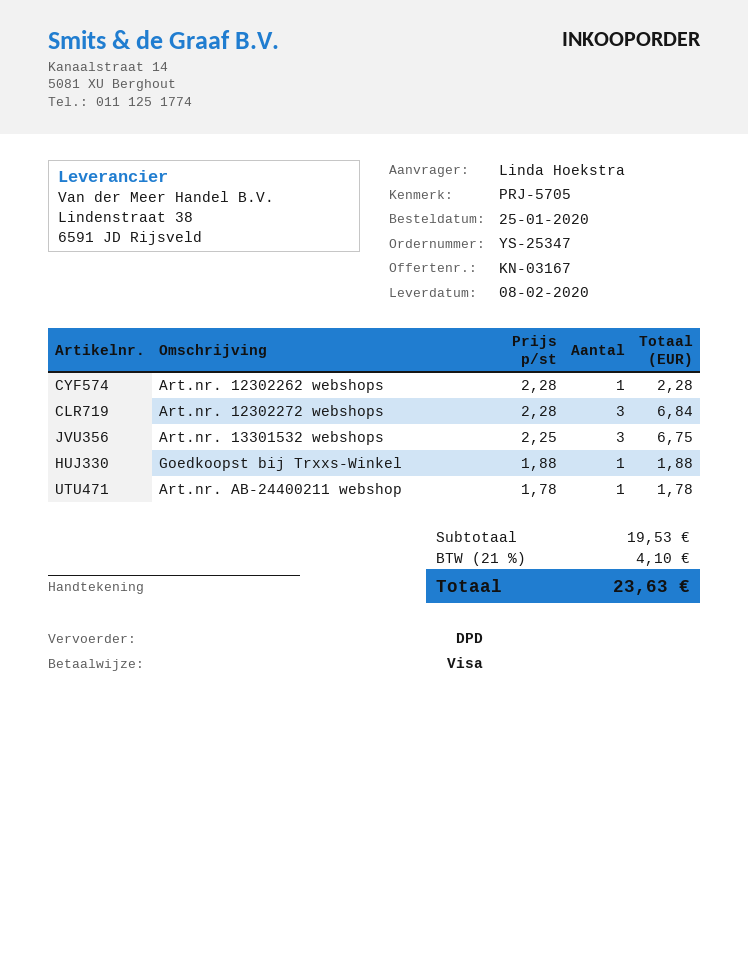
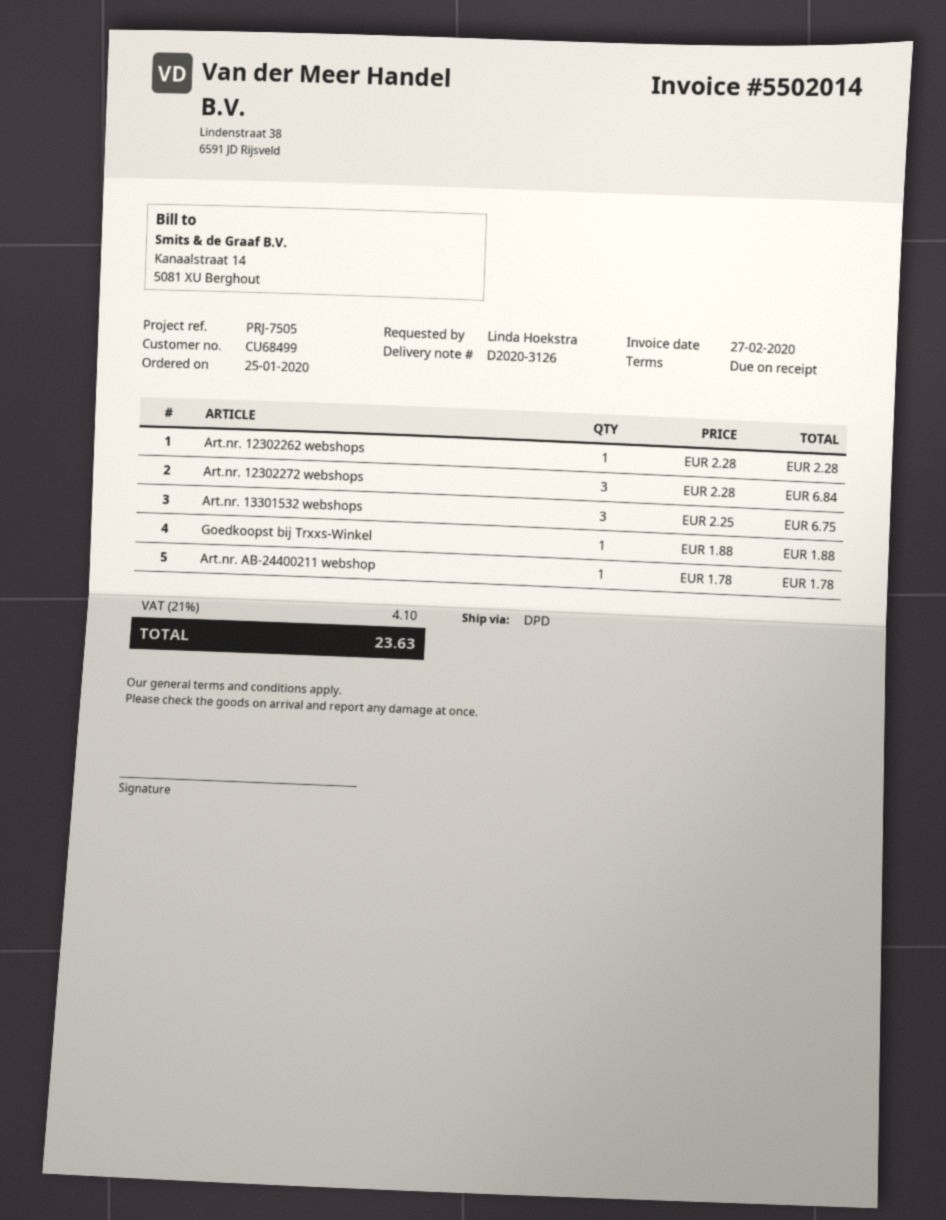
reference: PRJ-5705 -> PRJ-7505

